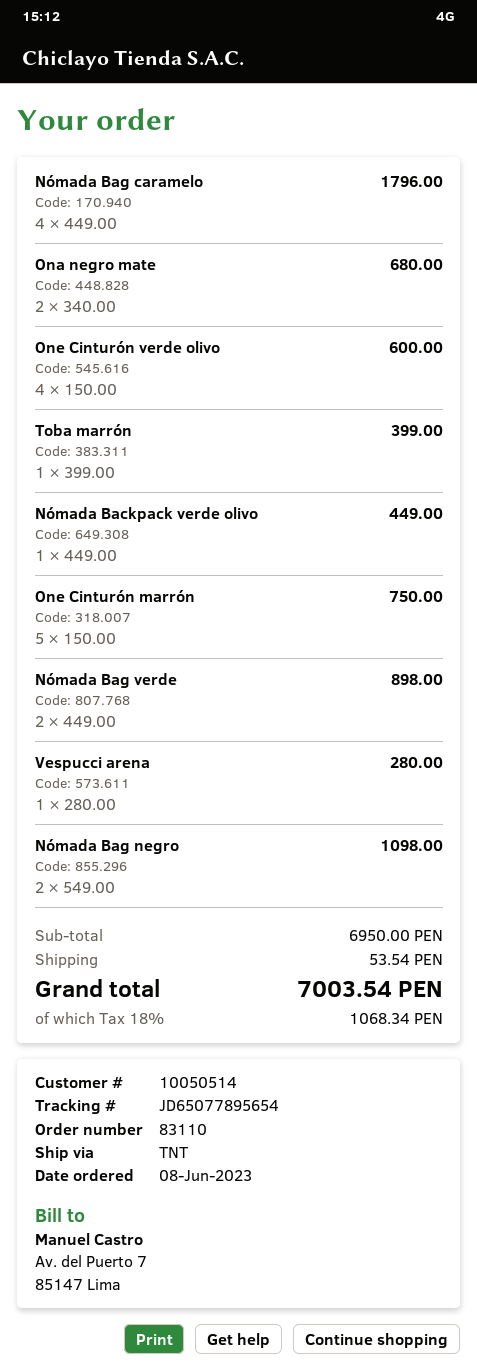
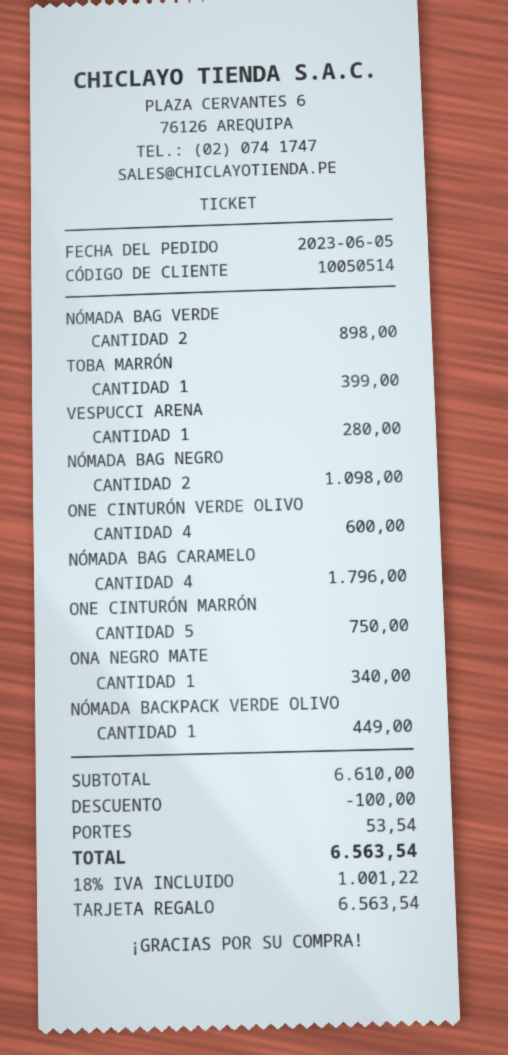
order date: 2023-06-08 -> 2023-06-05
Ona negro mate: 2 for 680.00 -> 1 for 340.00
subtotal: 6950.00 -> 6610.00
discount: none -> 100.00
tax: 18% = 1068.34 -> 18% = 1001.22
total: 7003.54 -> 6563.54

